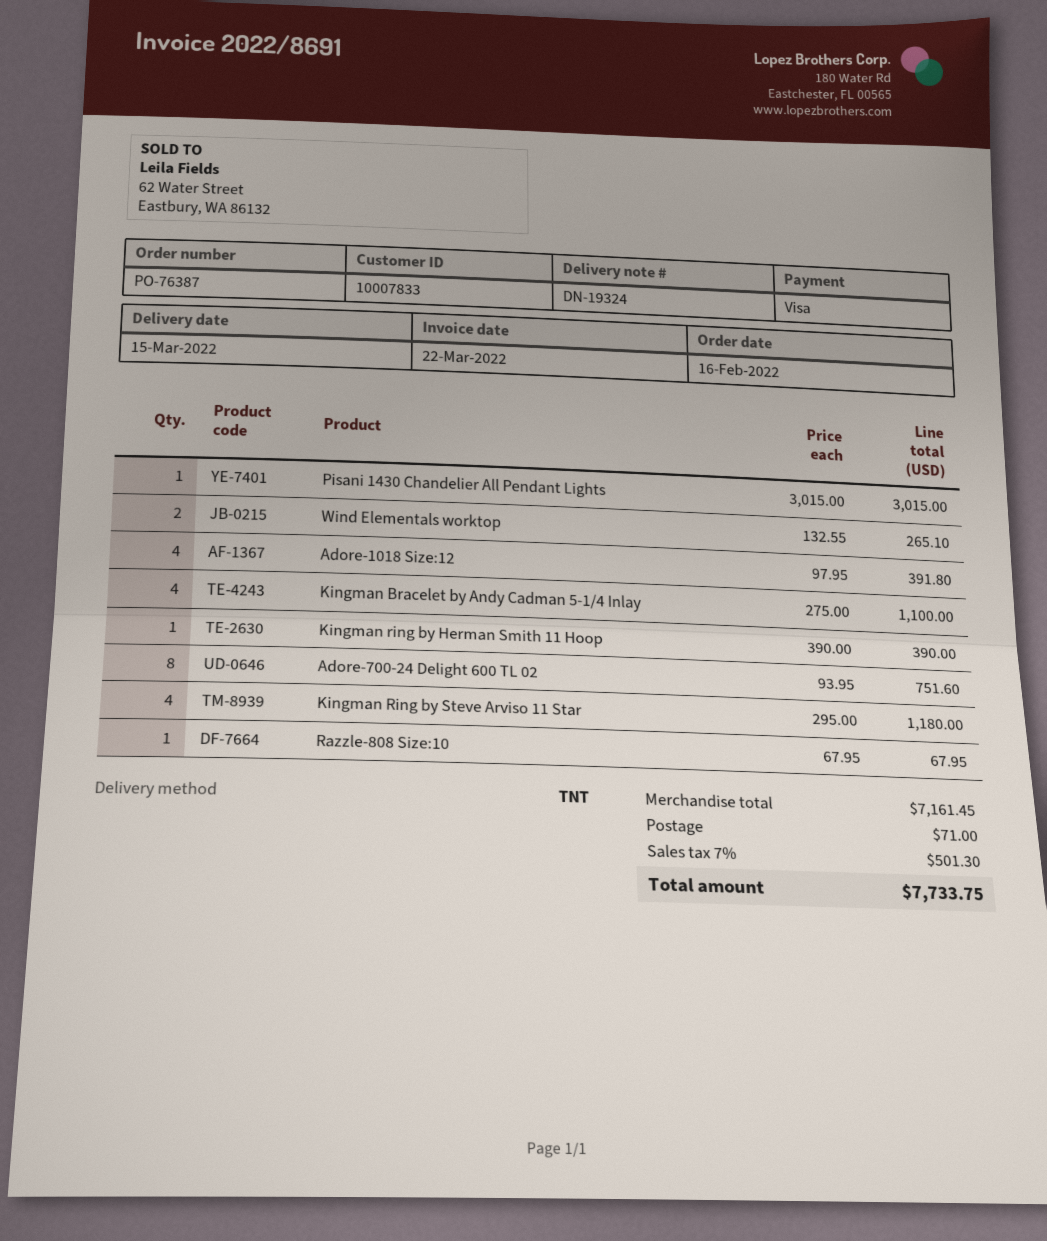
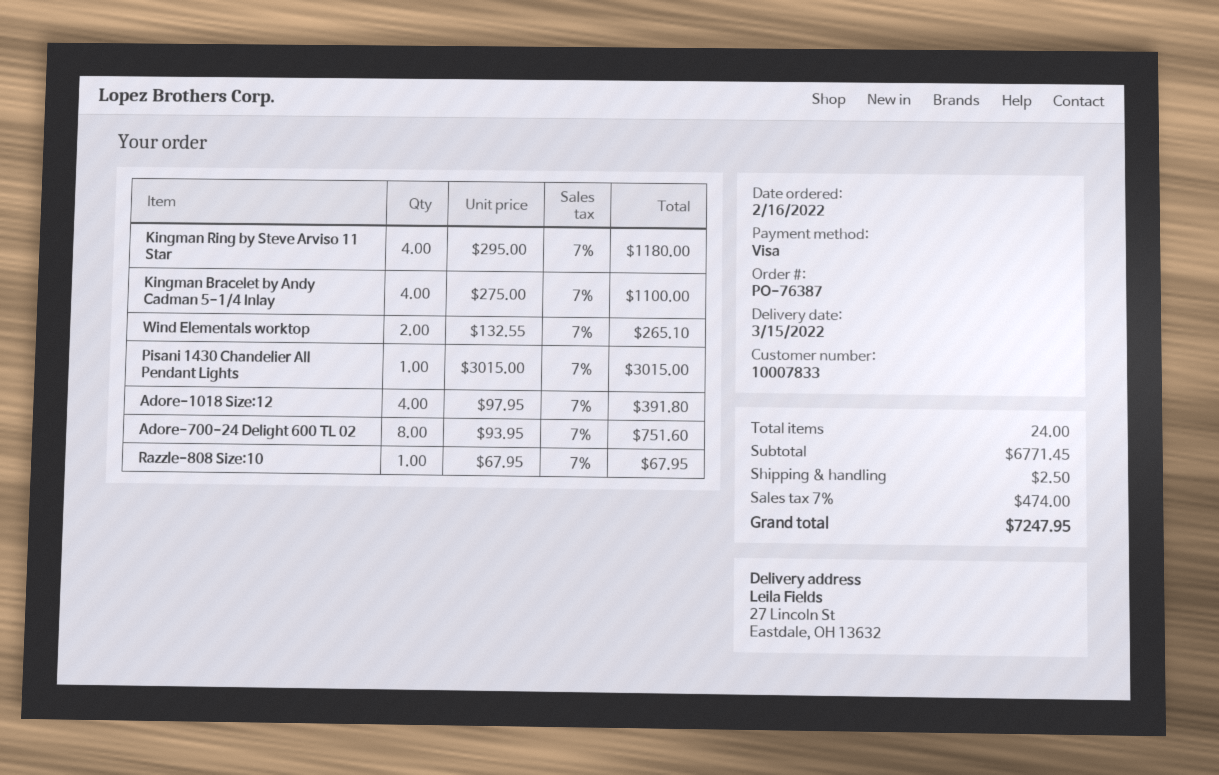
Kingman ring by Herman Smith 11 Hoop: 1 x 390.00 = 390.00 -> none
subtotal: 7161.45 -> 6771.45
shipping: 71.00 -> 2.50
tax: 7% = 501.30 -> 7% = 474.00
total: 7733.75 -> 7247.95

